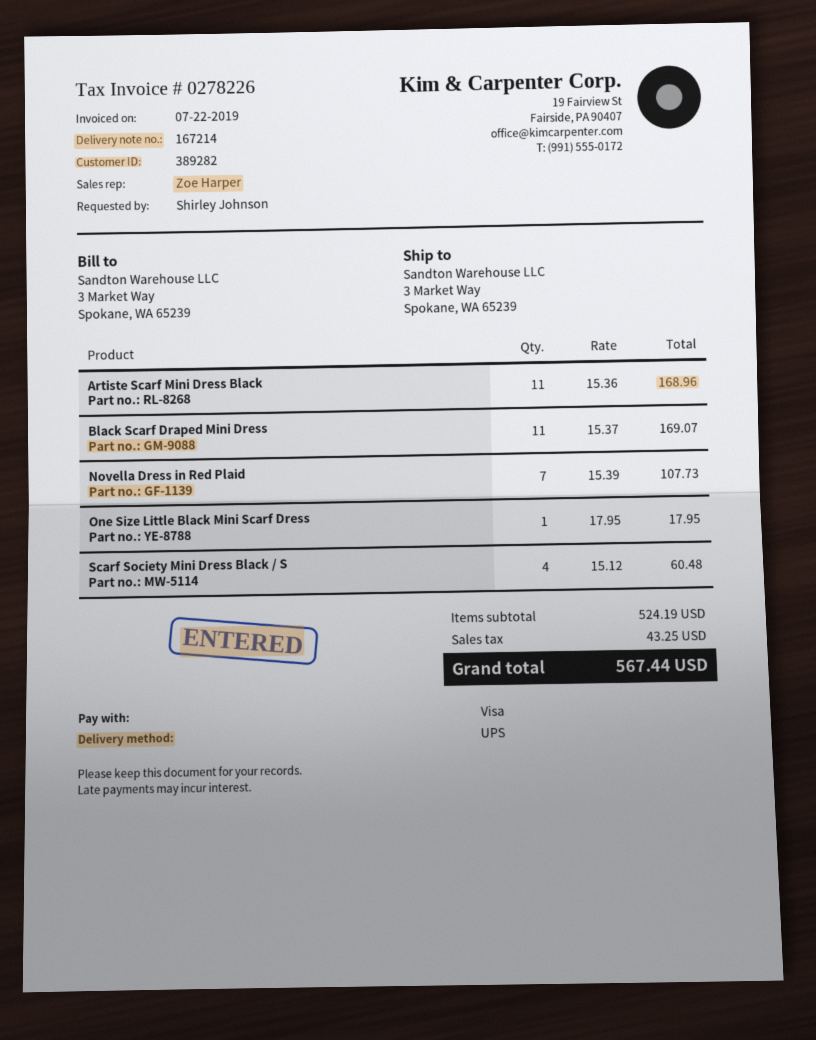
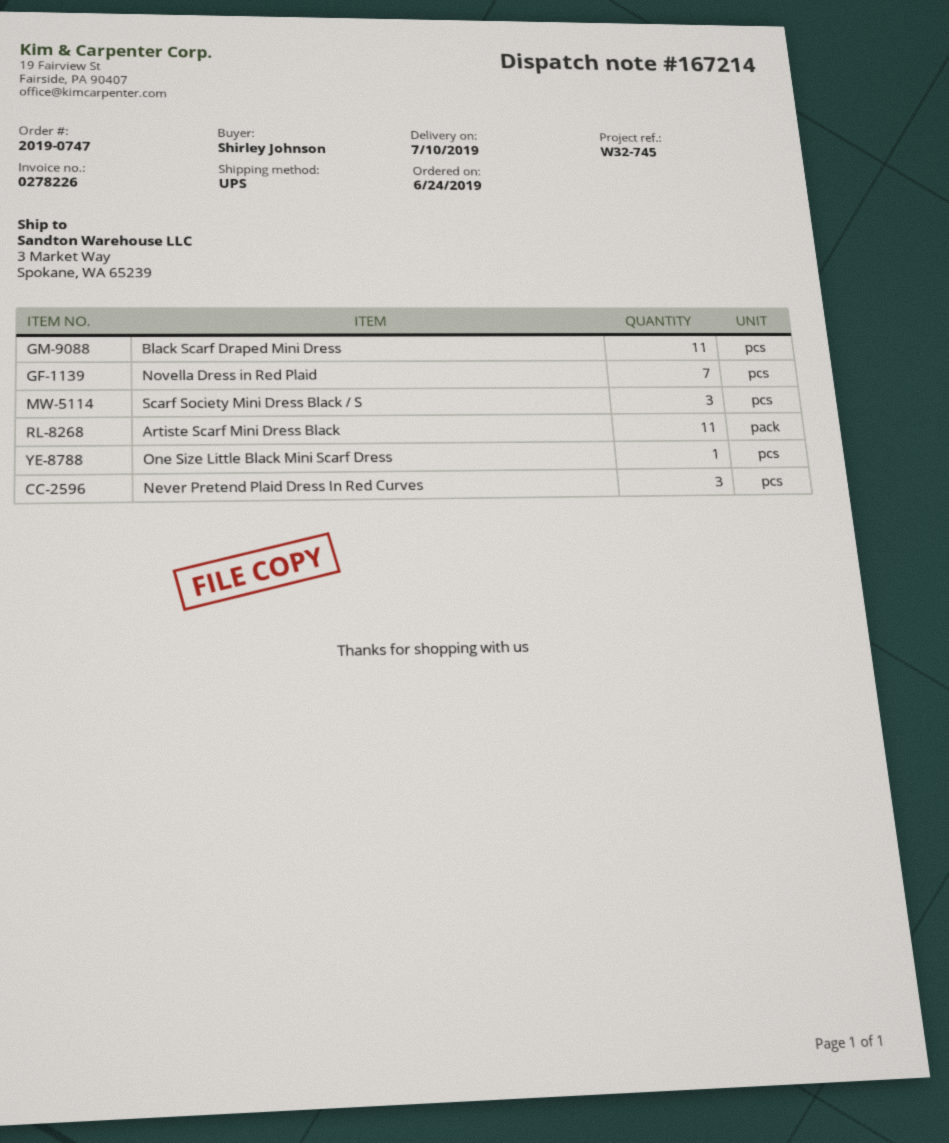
Scarf Society Mini Dress Black / S: 4 -> 3
Never Pretend Plaid Dress In Red Curves: none -> 3

